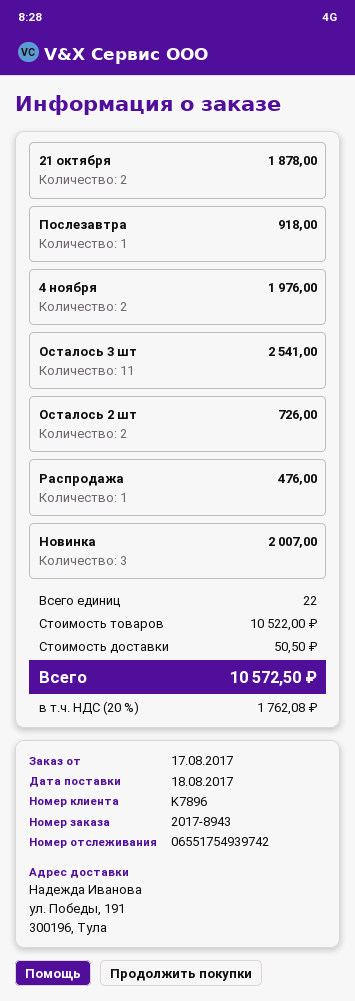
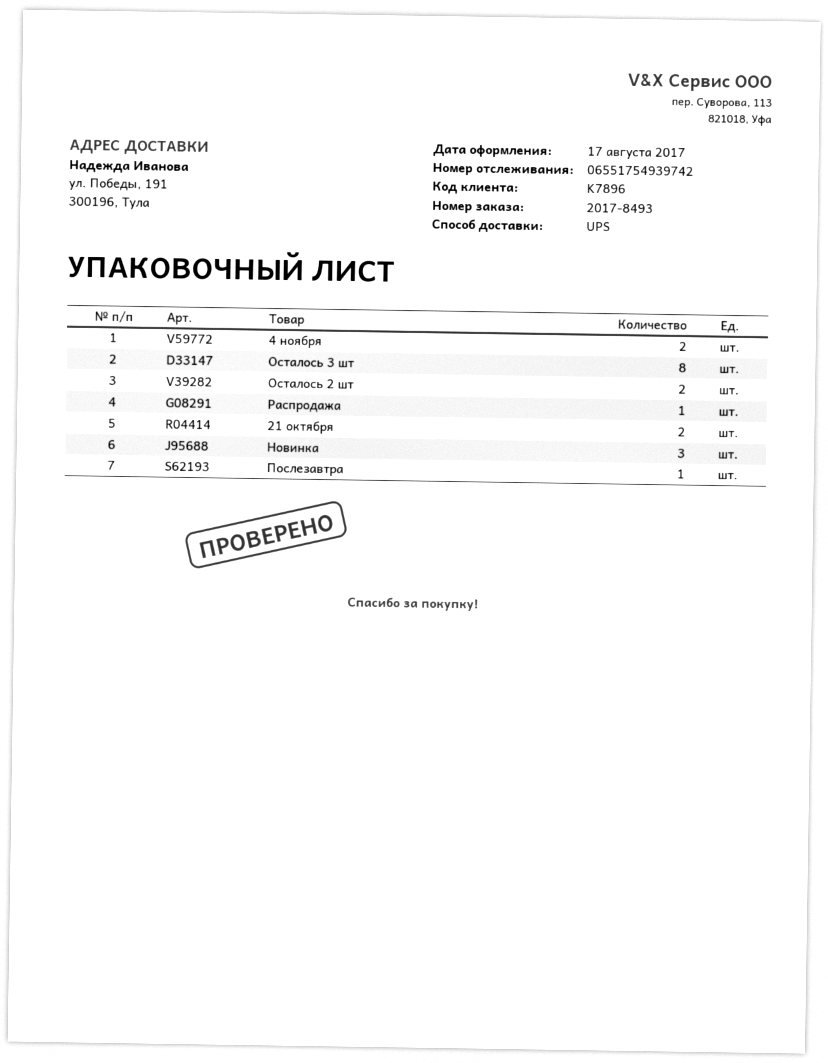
order number: 2017-8943 -> 2017-8493
Осталось 3 шт: 11 -> 8

